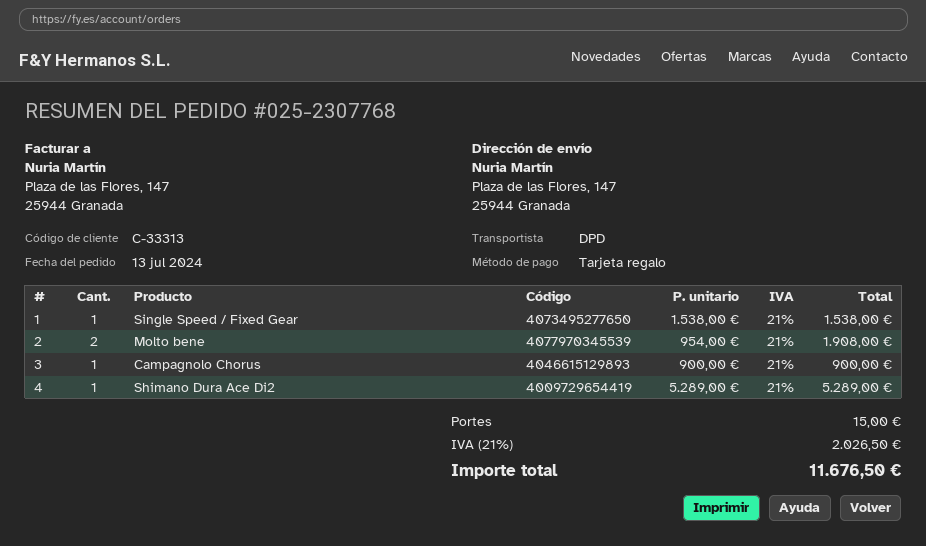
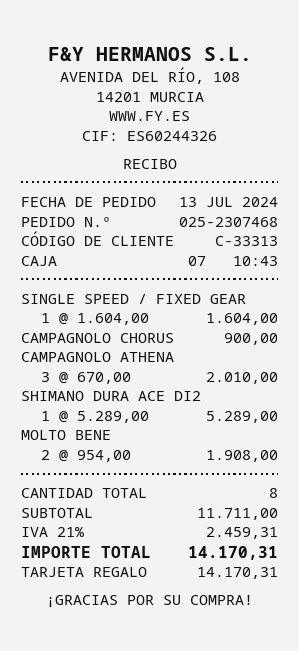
order number: 025-2307768 -> 025-2307468
Single Speed / Fixed Gear: 1 x 1538.00 = 1538.00 -> 1 x 1604.00 = 1604.00
CAMPAGNOLO ATHENA: none -> 3 x 670.00 = 2010.00
shipping: 15.00 -> none
tax: 21% = 2026.50 -> 21% = 2459.31
total: 11676.50 -> 14170.31

